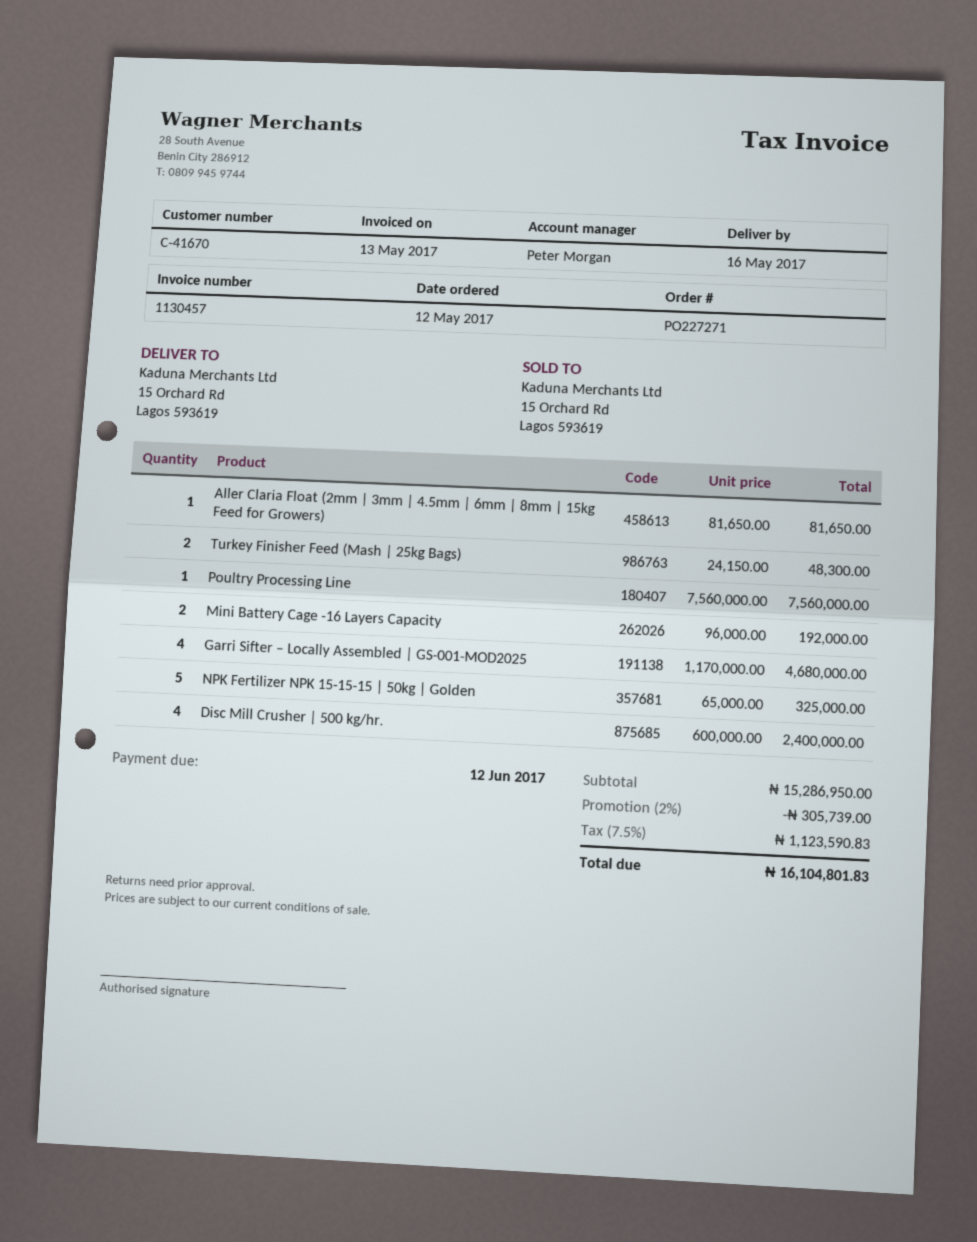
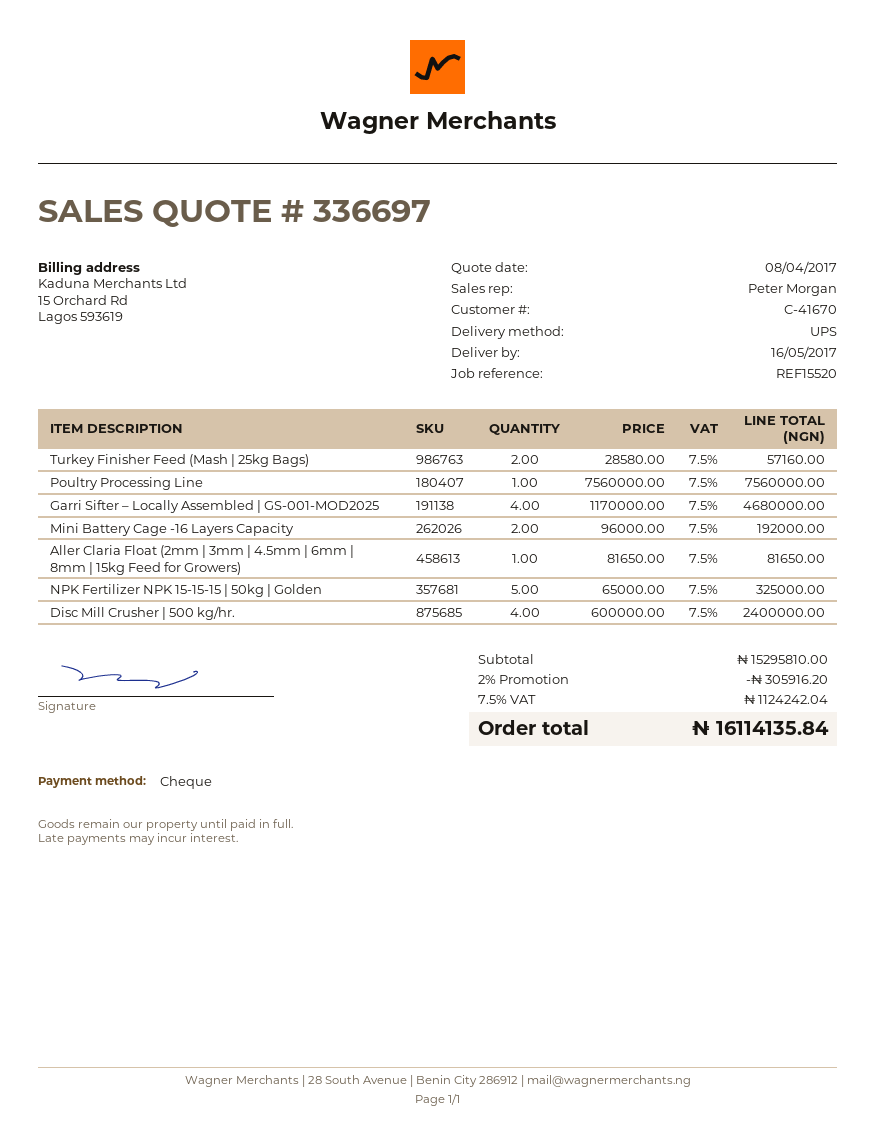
Turkey Finisher Feed (Mash | 25kg Bags): 2 x 24150.00 = 48300.00 -> 2 x 28580.00 = 57160.00
subtotal: 15286950.00 -> 15295810.00
discount: 2% = 305739.00 -> 2% = 305916.20
tax: 7.5% = 1123590.83 -> 7.5% = 1124242.04
total: 16104801.83 -> 16114135.84

